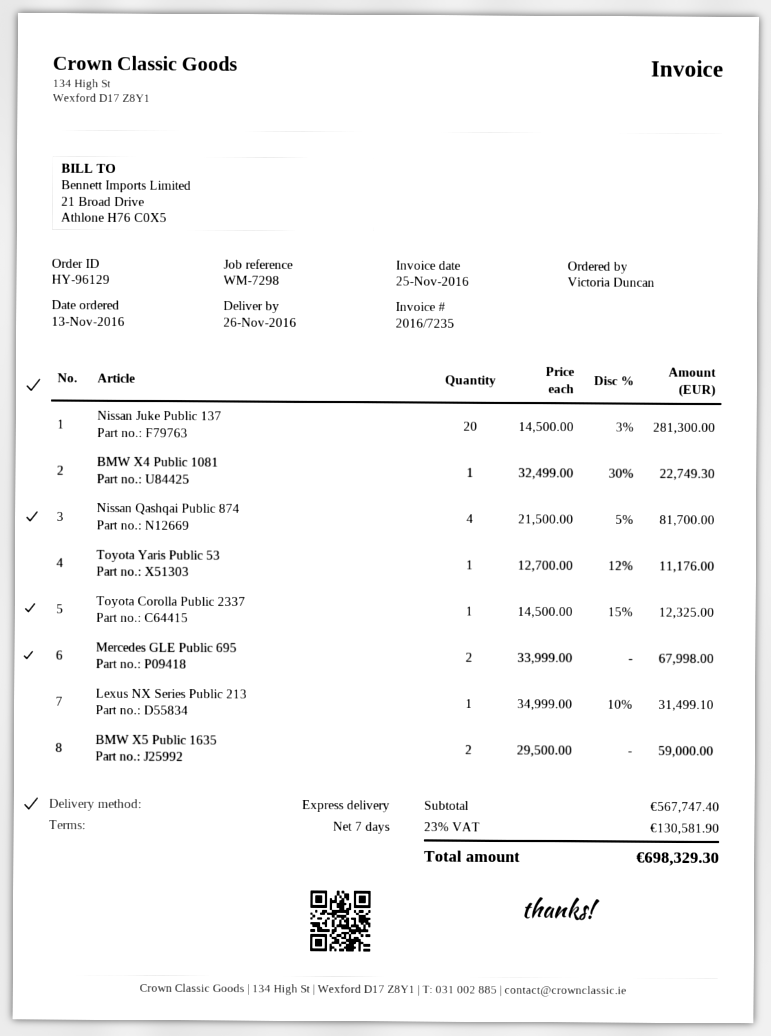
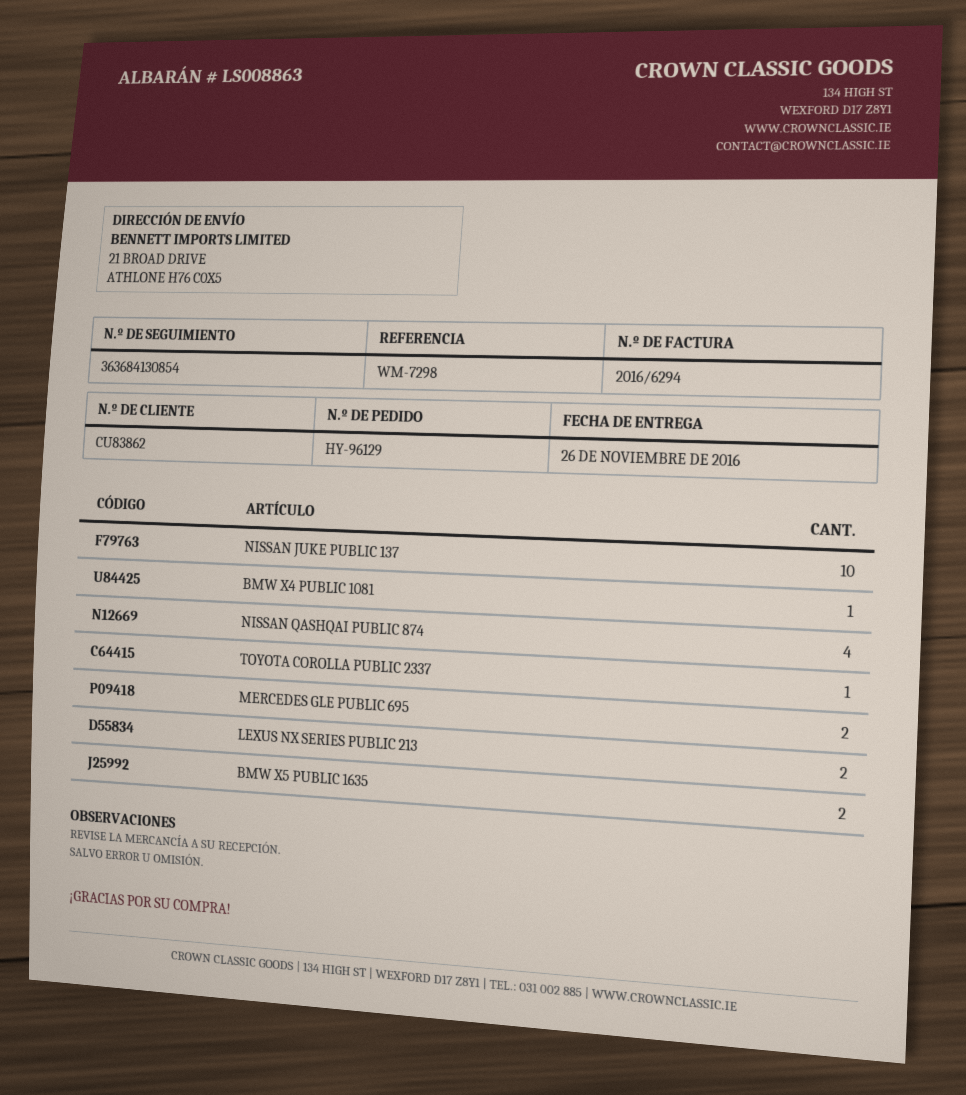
invoice number: 2016/7235 -> 2016/6294
Nissan Juke Public 137: 20 -> 10
Toyota Yaris Public 53: 1 -> none
Lexus NX Series Public 213: 1 -> 2

